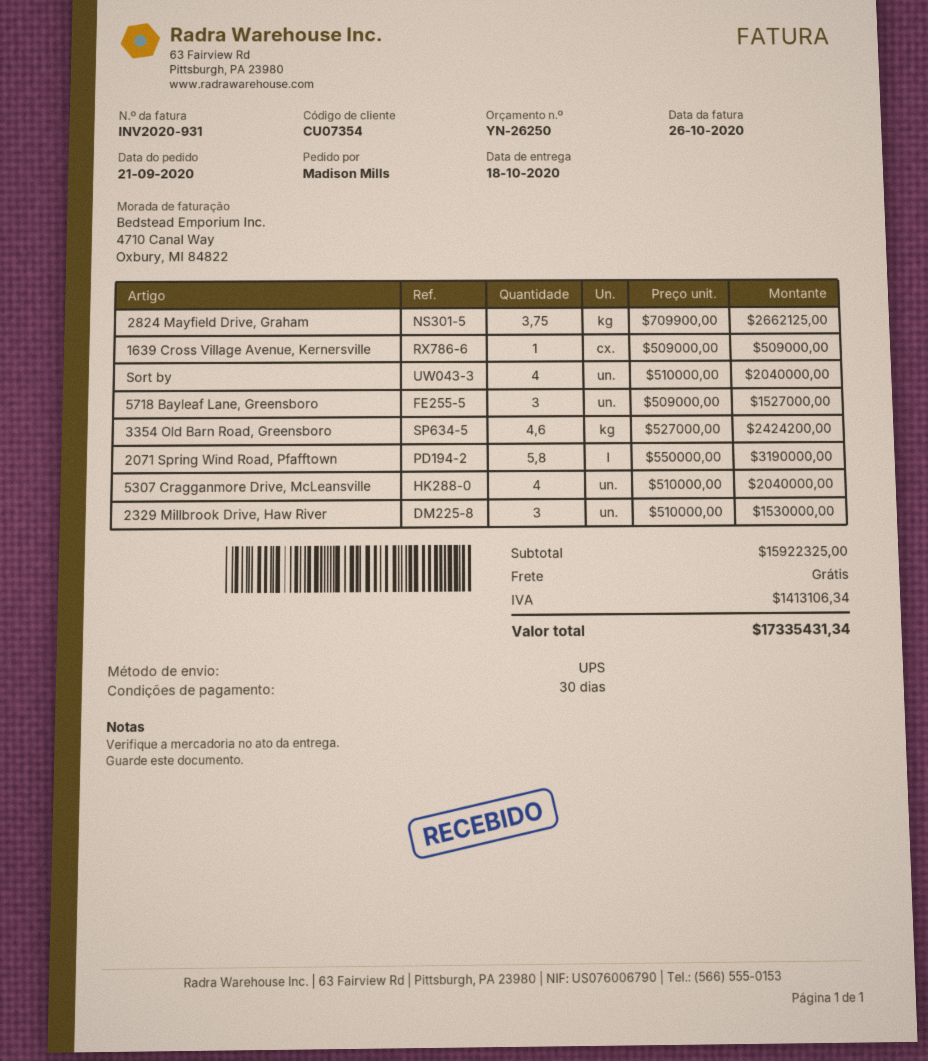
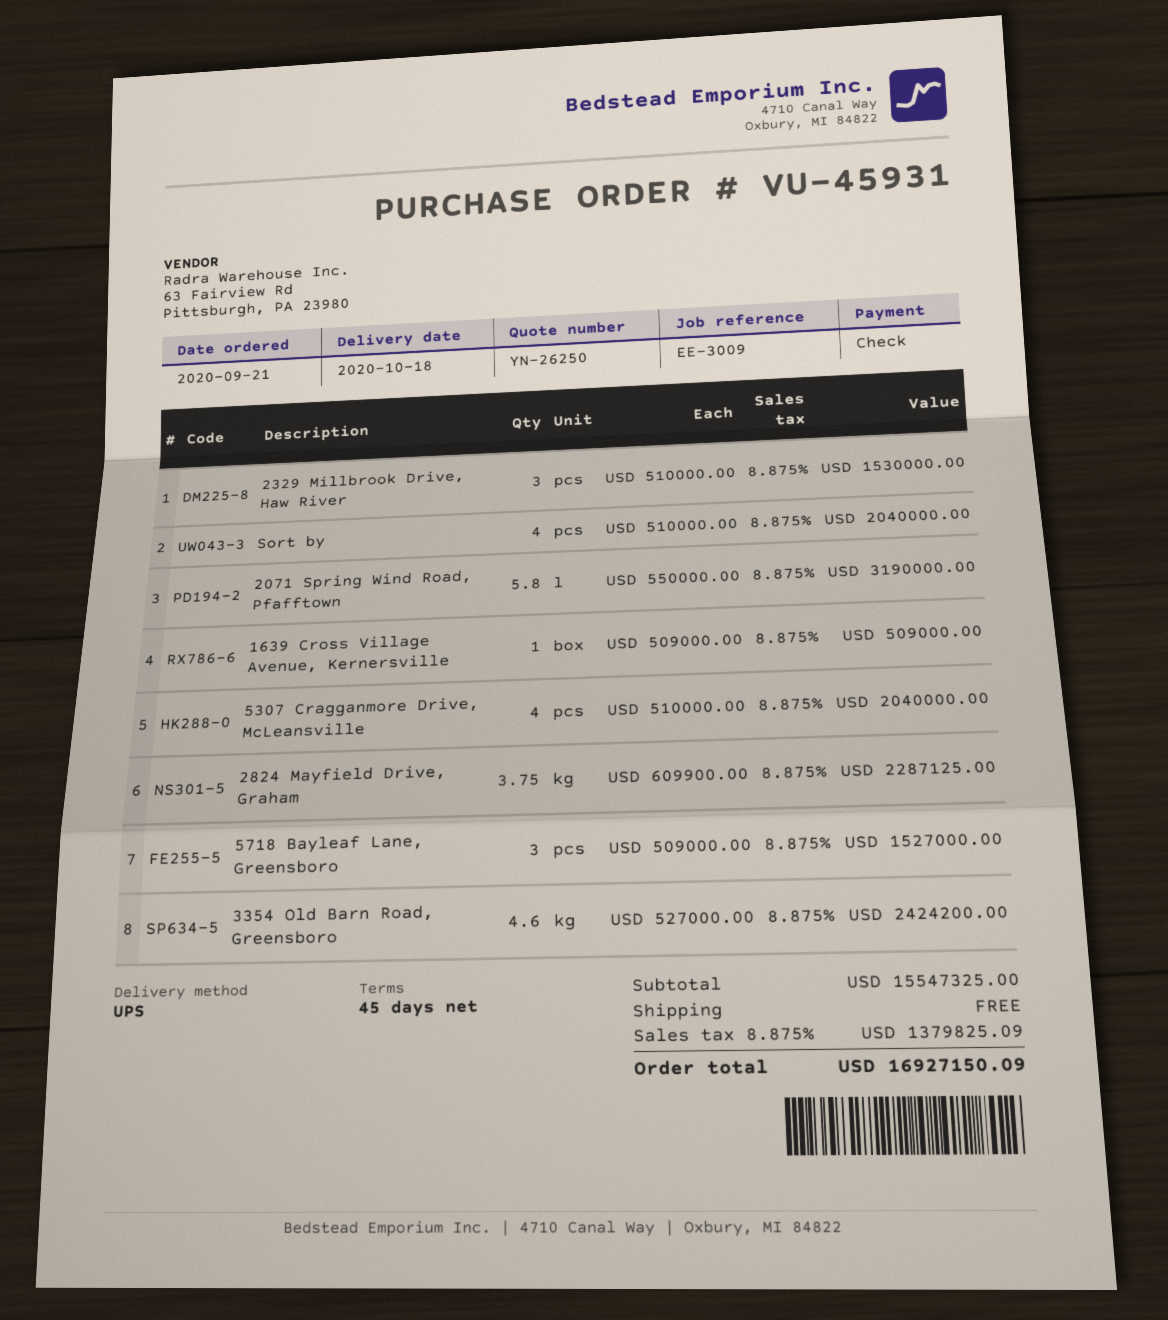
payment terms: 30 days -> 45 days
2824 Mayfield Drive, Graham: 3.75 x 709900.00 = 2662125.00 -> 3.75 x 609900.00 = 2287125.00
subtotal: 15922325.00 -> 15547325.00
tax: 1413106.34 -> 1379825.09
total: 17335431.34 -> 16927150.09

